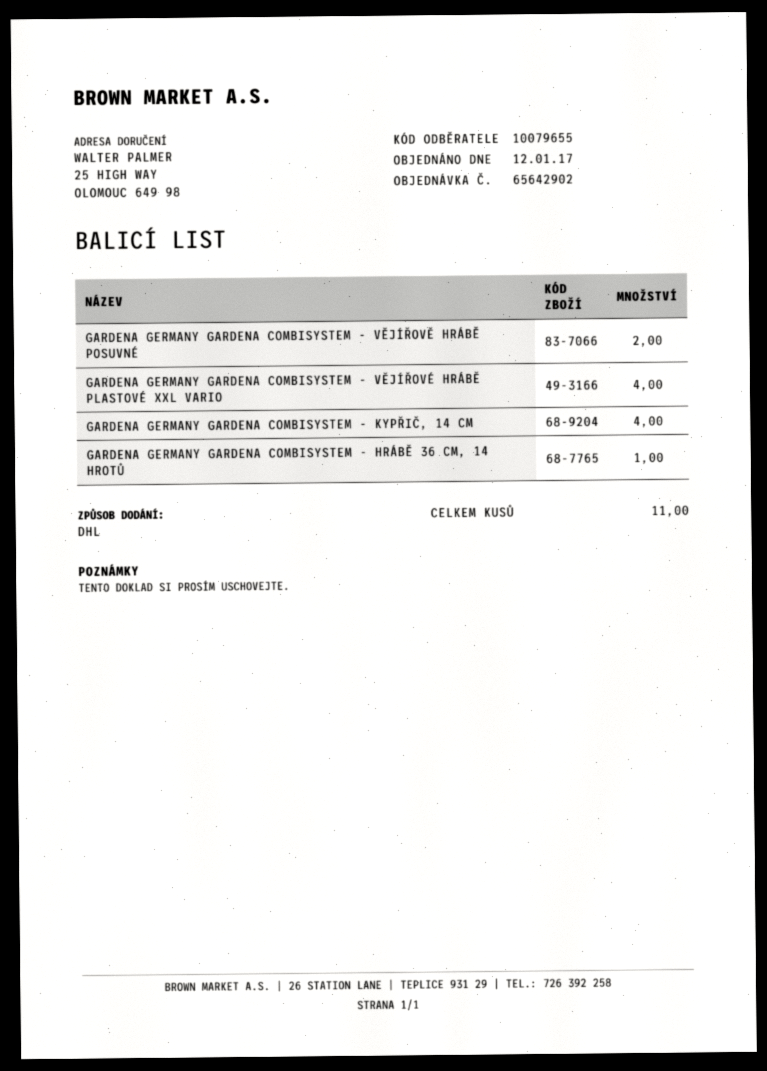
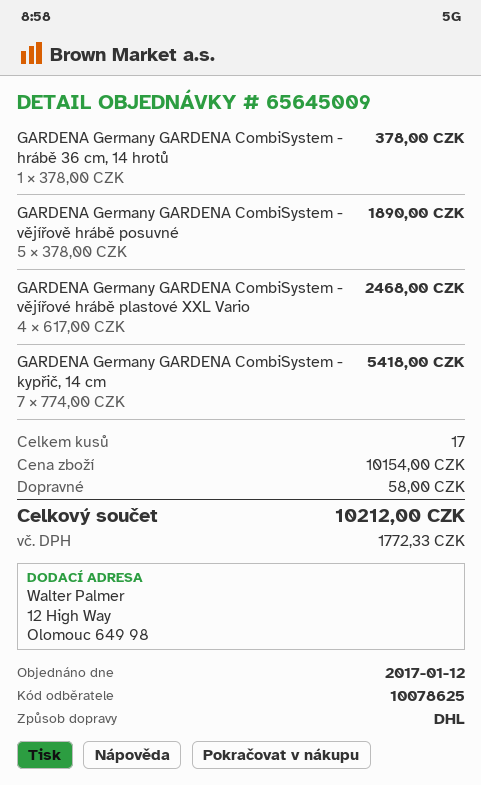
order number: 65642902 -> 65645009
customer number: 10079655 -> 10078625
ship to: 25 HIGH WAY, OLOMOUC 649 98 -> 12 High Way, Olomouc 649 98
GARDENA GERMANY GARDENA COMBISYSTEM - VĚJÍŘOVĚ HRÁBĚ POSUVNÉ: 2 -> 5
GARDENA GERMANY GARDENA COMBISYSTEM - KYPŘIČ, 14 CM: 4 -> 7
total quantity: 11 -> 17

